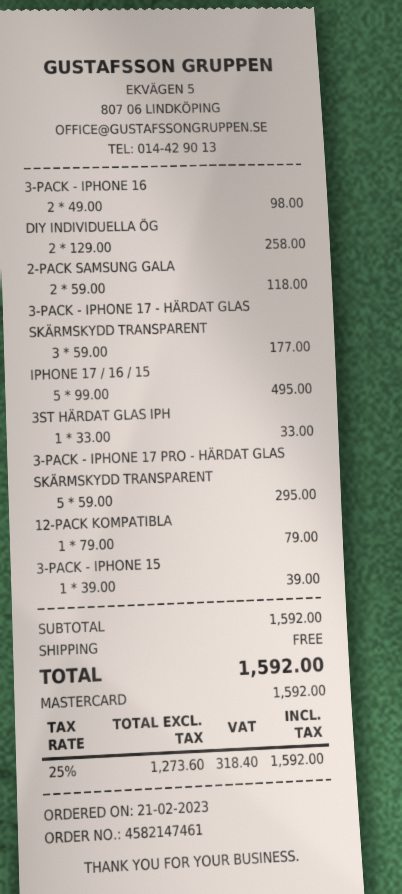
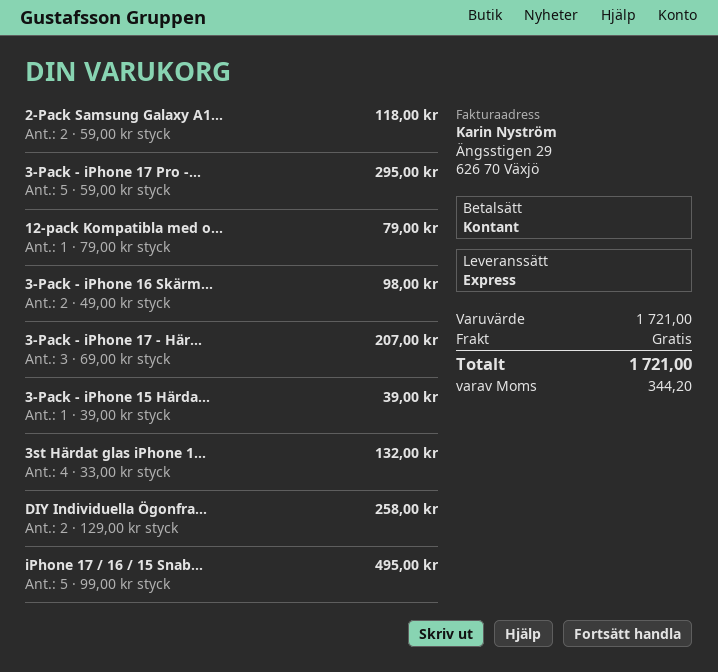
payment method: Mastercard -> cash
3-PACK - IPHONE 17 - HÄRDAT GLAS SKÄRMSKYDD TRANSPARENT: 3 x 59.00 = 177.00 -> 3 x 69.00 = 207.00
3ST HÄRDAT GLAS IPH: 1 x 33.00 = 33.00 -> 4 x 33.00 = 132.00
subtotal: 1592.00 -> 1721.00
tax: 318.40 -> 344.20
total: 1592.00 -> 1721.00

